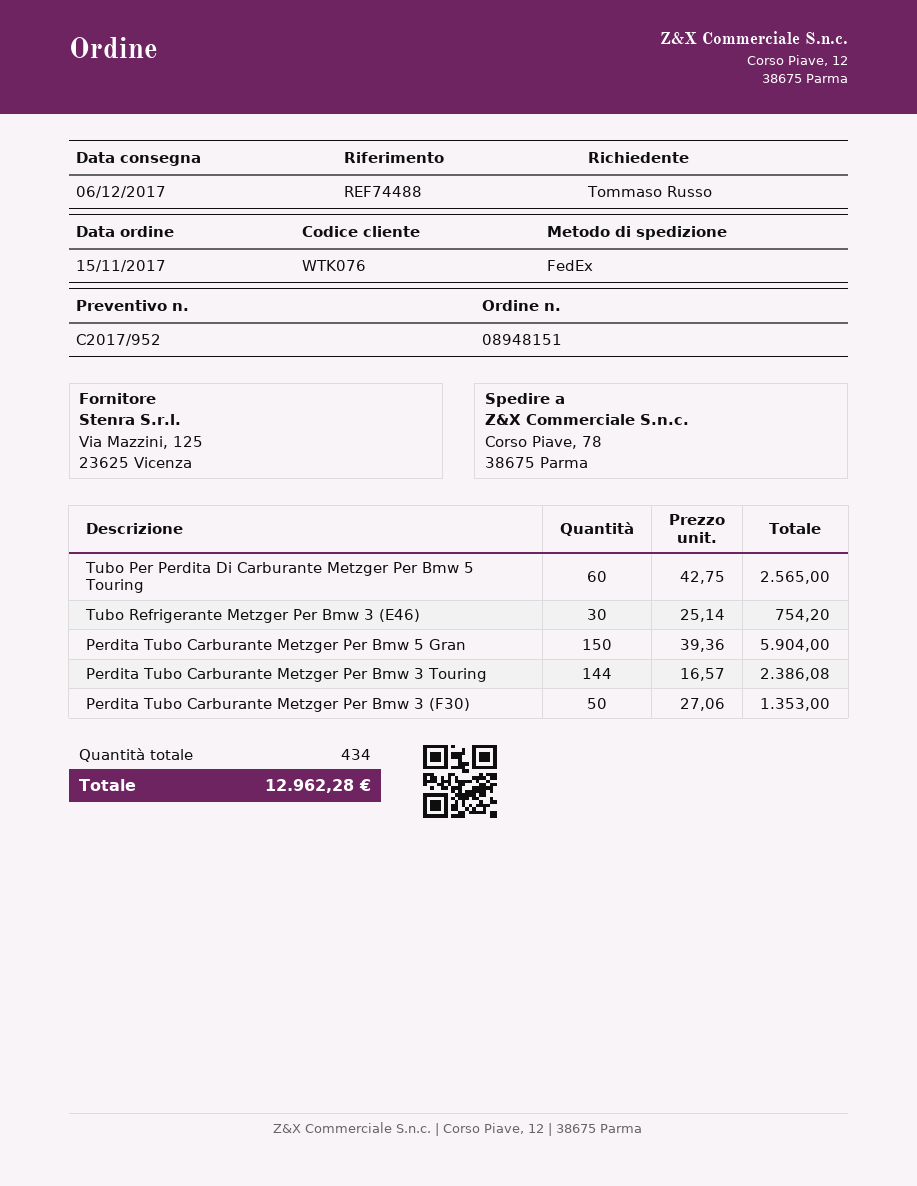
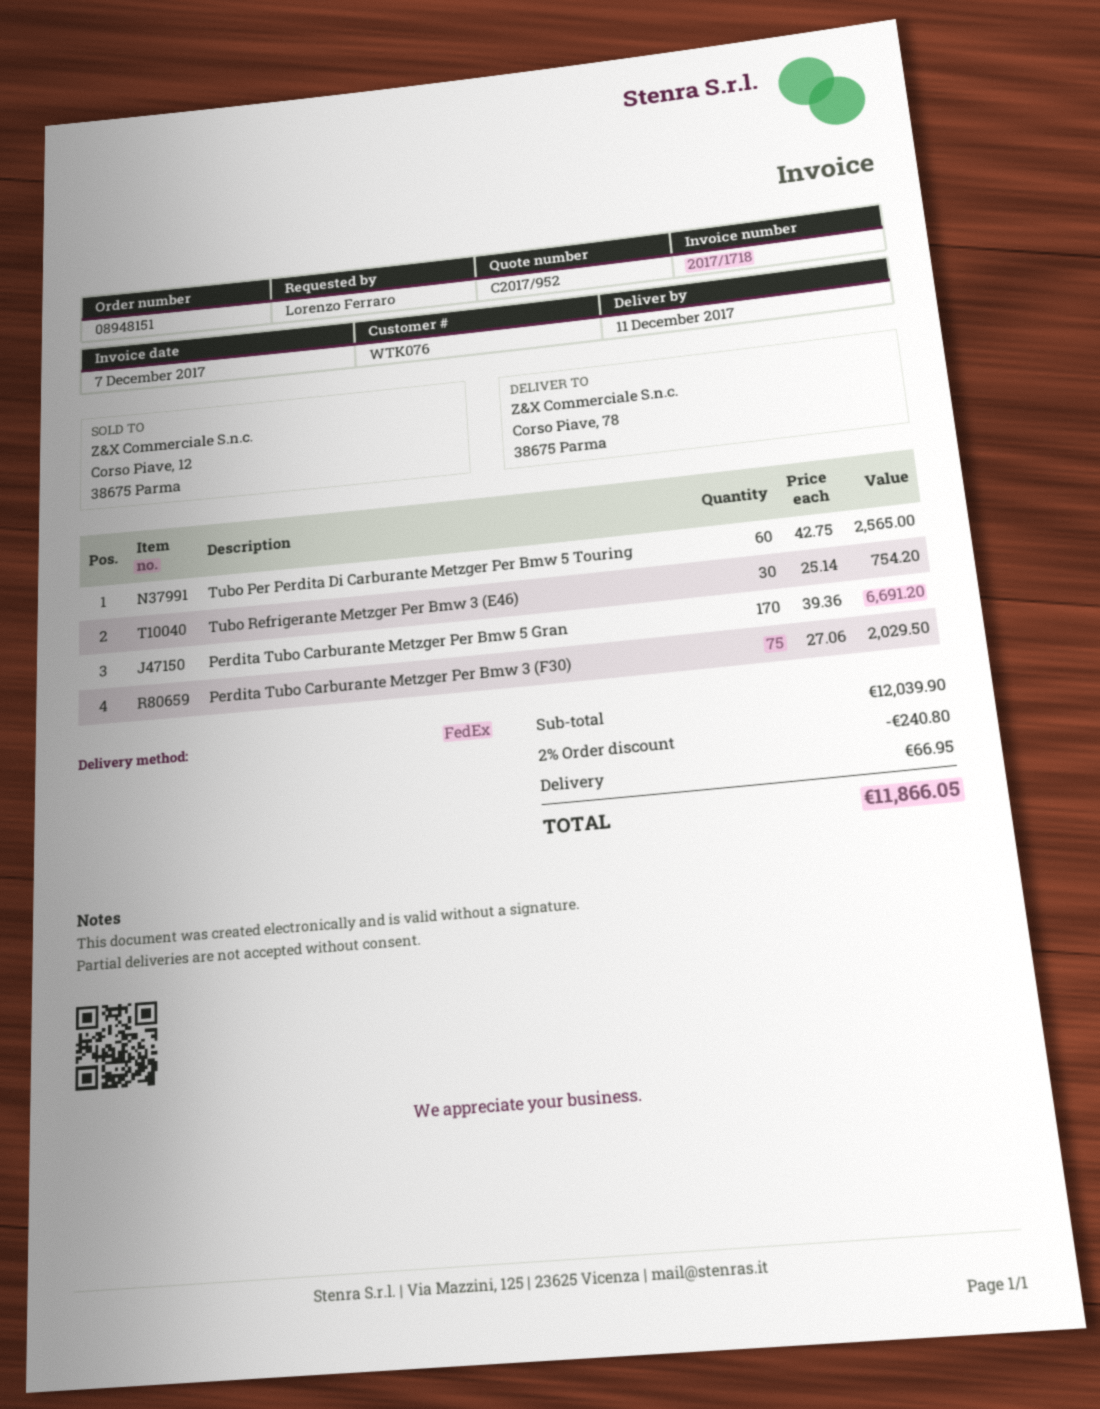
delivery date: 2017-12-06 -> 2017-12-11
ordered by: Tommaso Russo -> Lorenzo Ferraro
Perdita Tubo Carburante Metzger Per Bmw 5 Gran: 150 x 39.36 = 5904.00 -> 170 x 39.36 = 6691.20
Perdita Tubo Carburante Metzger Per Bmw 3 Touring: 144 x 16.57 = 2386.08 -> none
Perdita Tubo Carburante Metzger Per Bmw 3 (F30): 50 x 27.06 = 1353.00 -> 75 x 27.06 = 2029.50
discount: none -> 2% = 240.80
shipping: none -> 66.95
total: 12962.28 -> 11866.05

